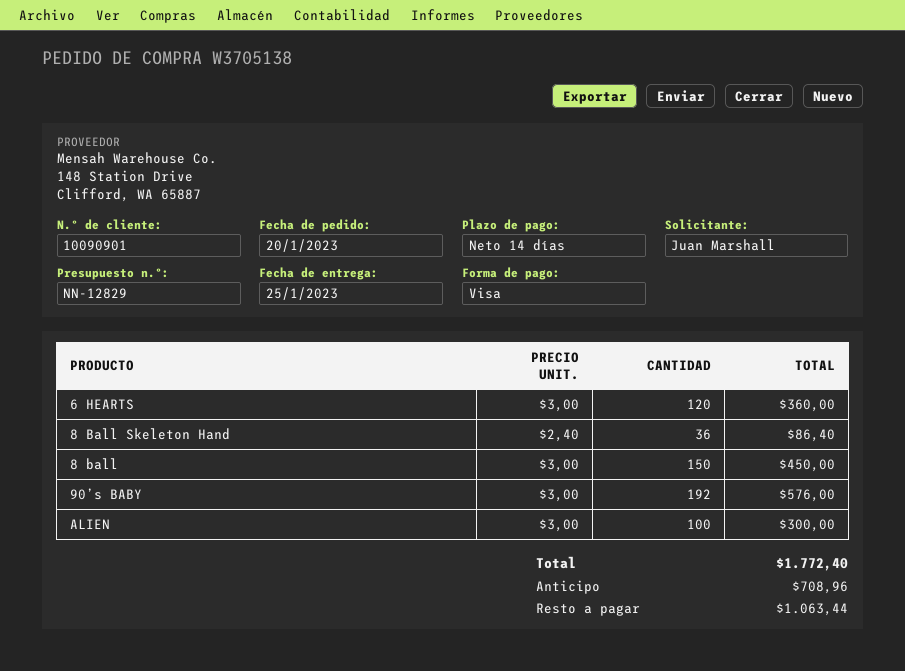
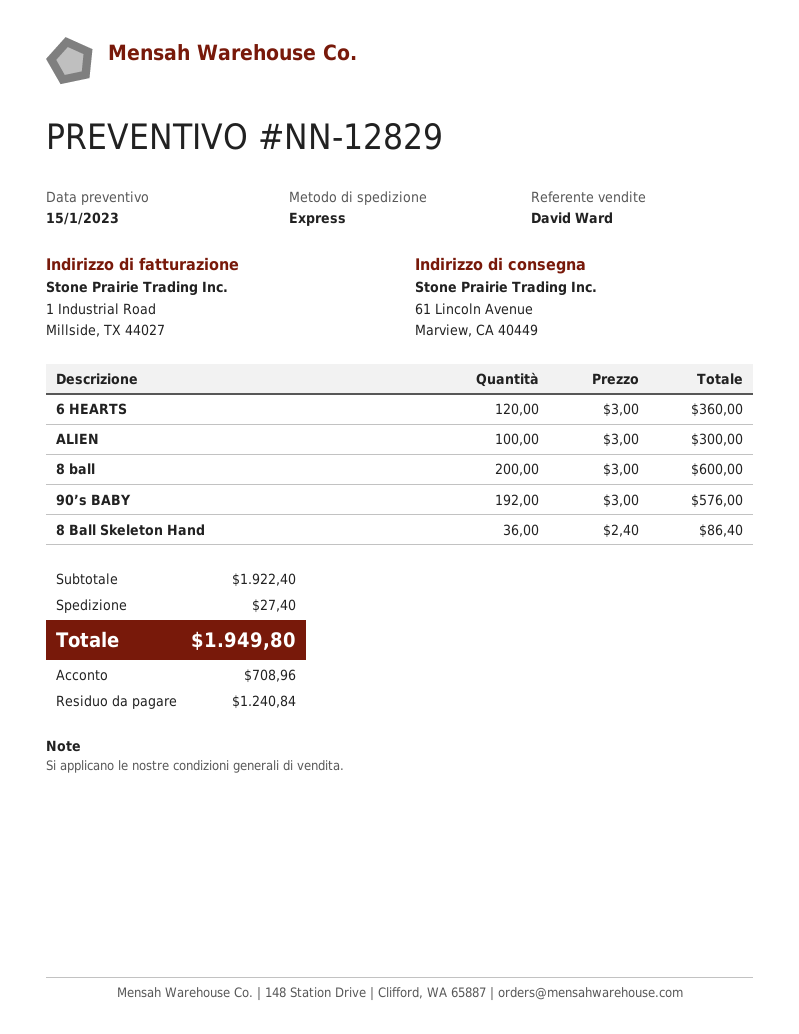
8 ball: 150 x 3.00 = 450.00 -> 200 x 3.00 = 600.00
shipping: none -> 27.40
total: 1772.40 -> 1949.80
balance: 1063.44 -> 1240.84

